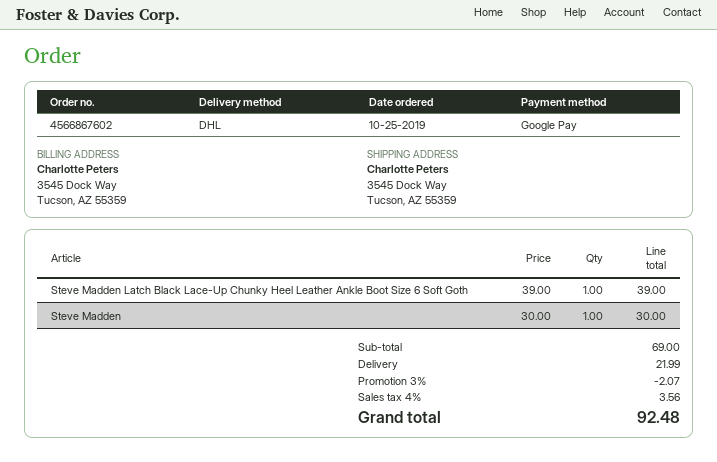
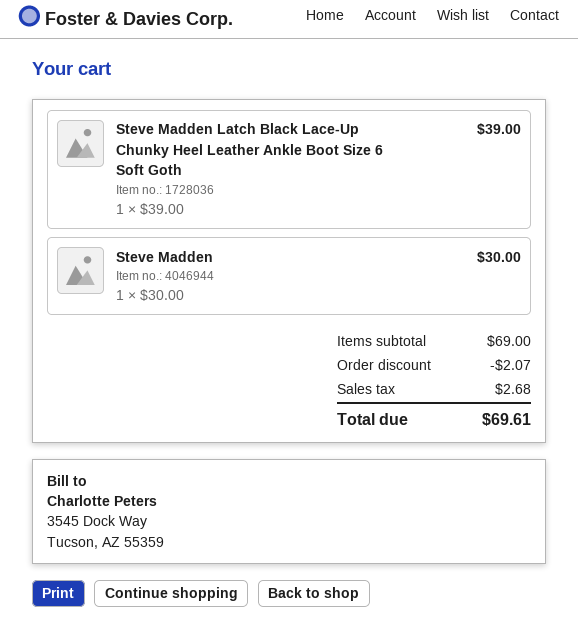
shipping: 21.99 -> none
tax: 3.56 -> 2.68
total: 92.48 -> 69.61

